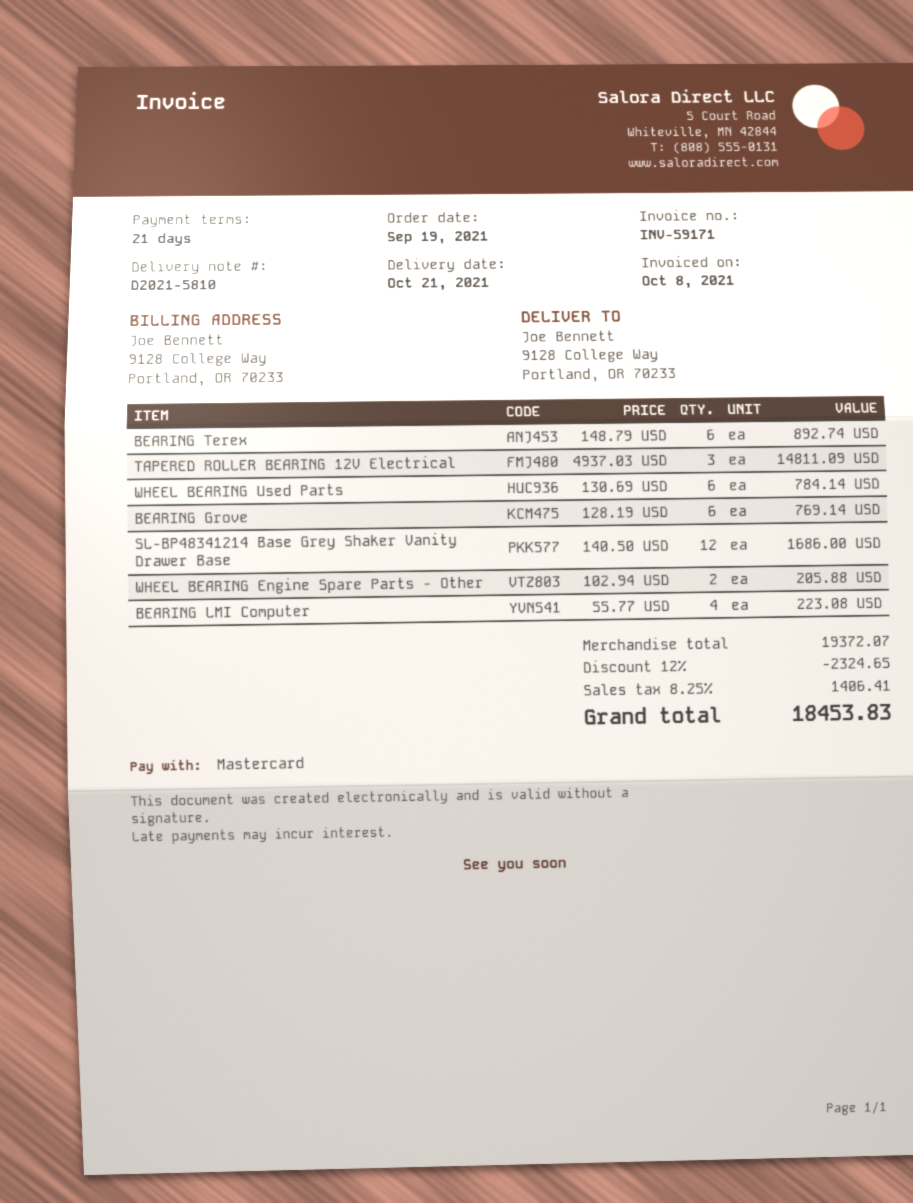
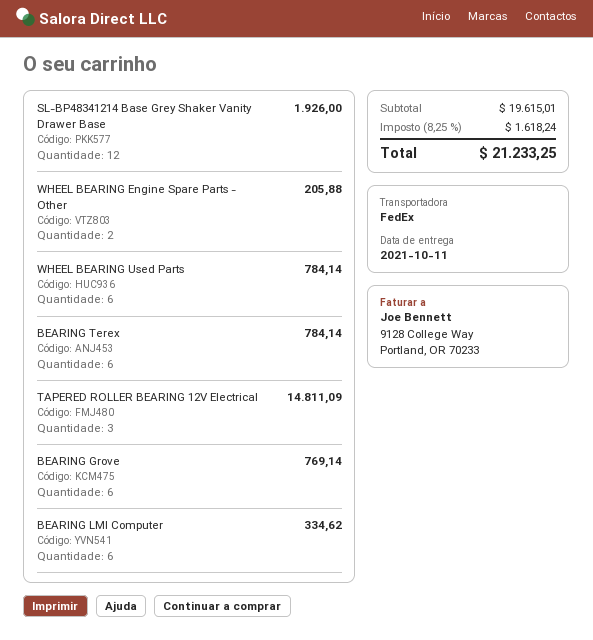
delivery date: 2021-10-21 -> 2021-10-11
BEARING Terex: 6 for 892.74 -> 6 for 784.14
SL-BP48341214 Base Grey Shaker Vanity Drawer Base: 12 for 1686.00 -> 12 for 1926.00
BEARING LMI Computer: 4 for 223.08 -> 6 for 334.62
subtotal: 19372.07 -> 19615.01
discount: 12% = 2324.65 -> none
tax: 8.25% = 1406.41 -> 8.25% = 1618.24
total: 18453.83 -> 21233.25

